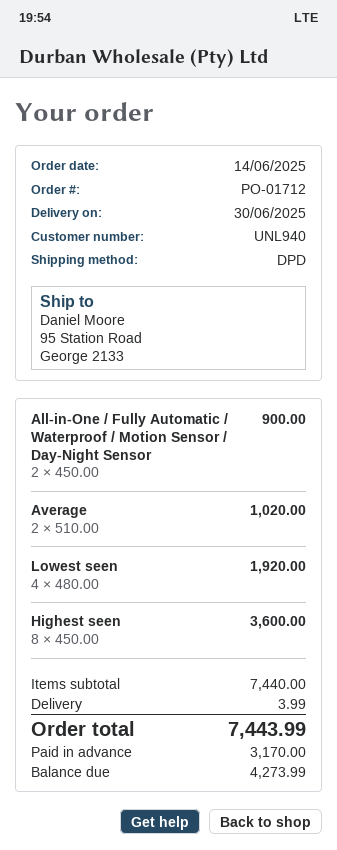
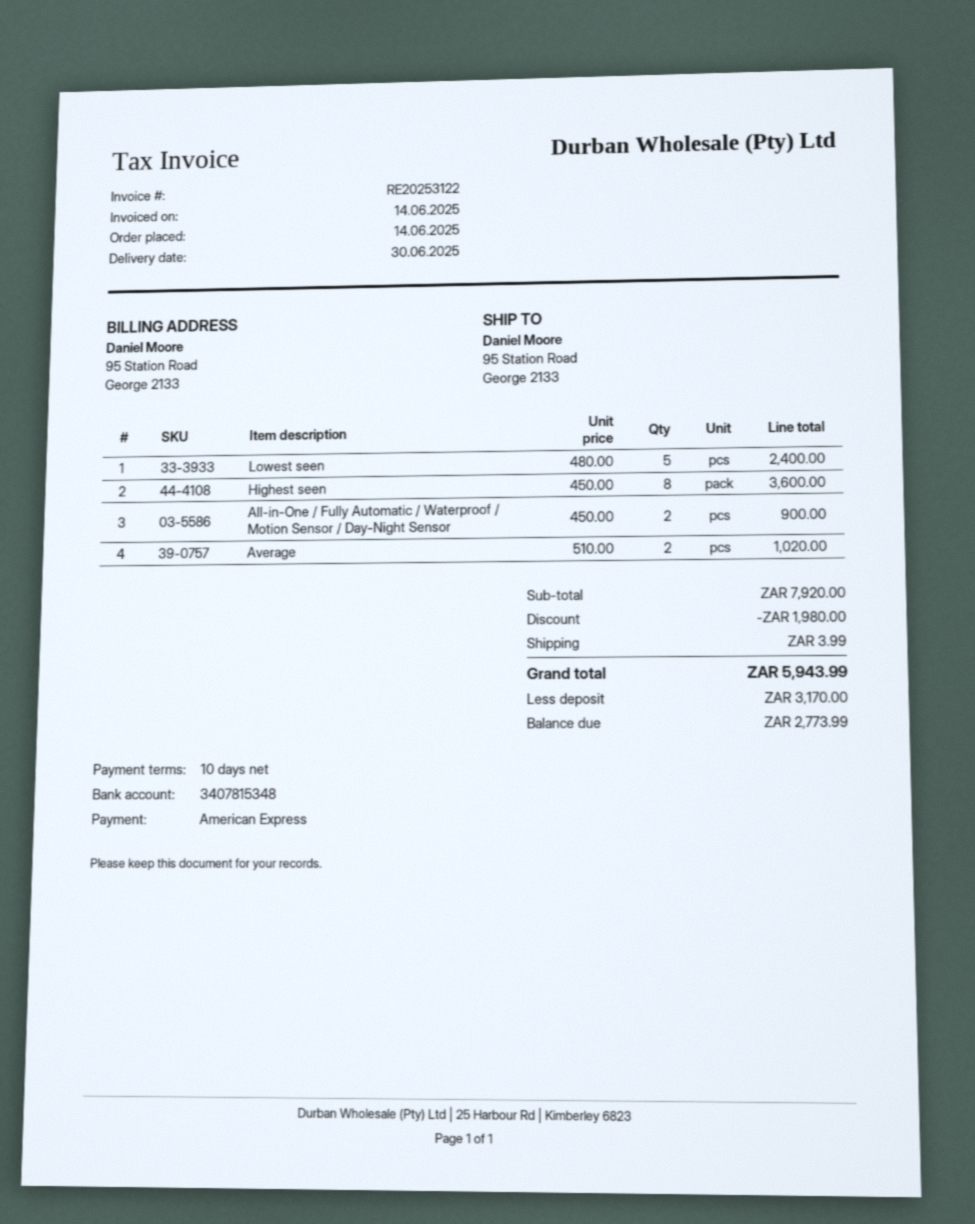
Lowest seen: 4 x 480.00 = 1920.00 -> 5 x 480.00 = 2400.00
subtotal: 7440.00 -> 7920.00
discount: none -> 1980.00
total: 7443.99 -> 5943.99
balance: 4273.99 -> 2773.99

